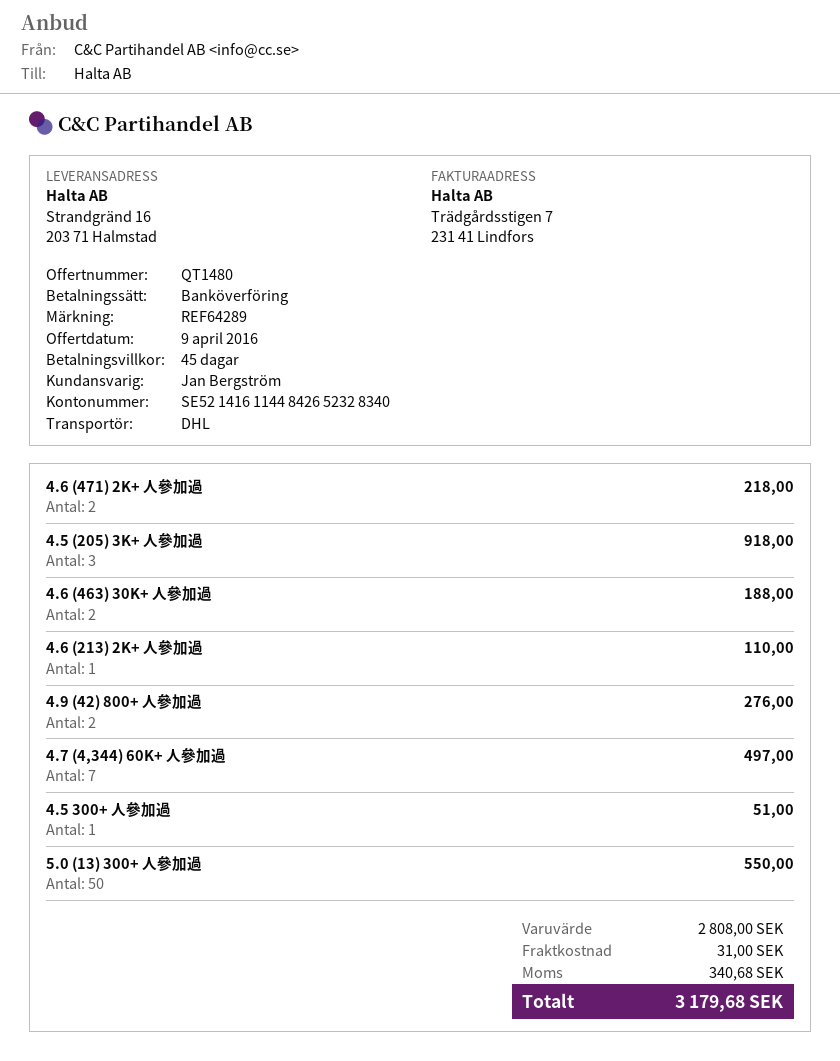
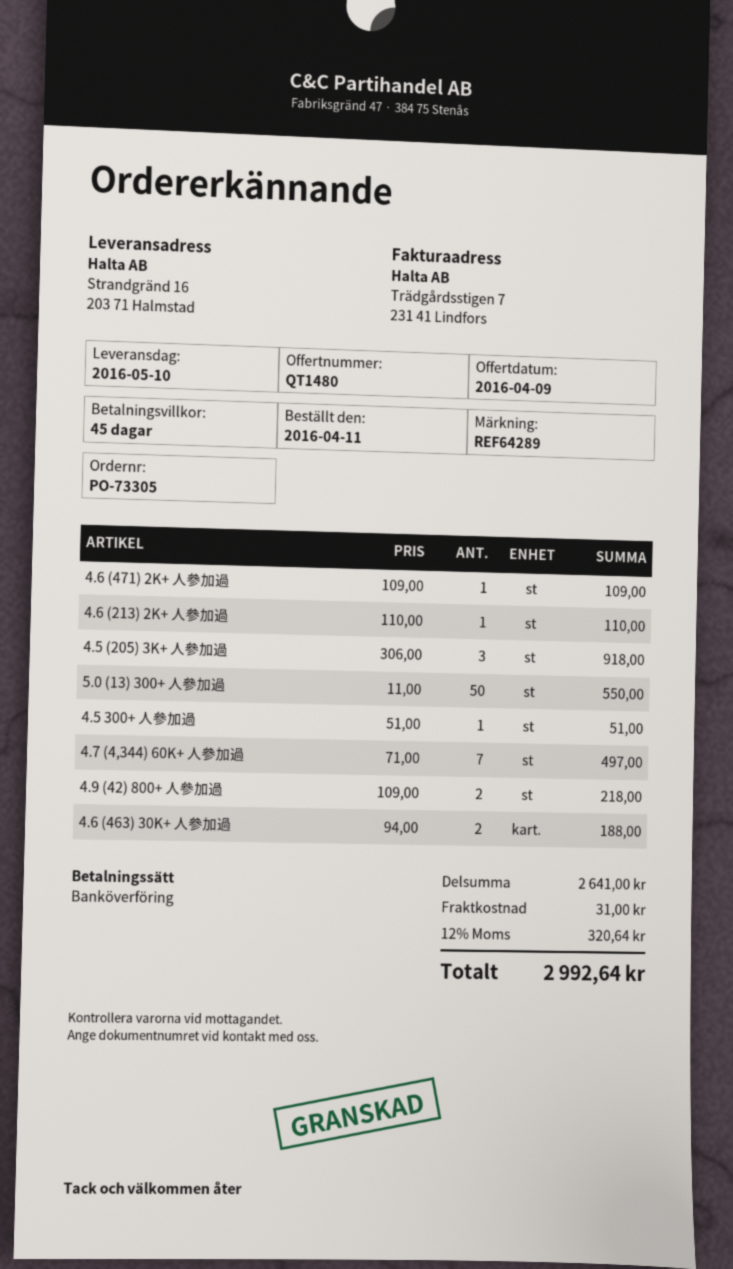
4.6 (471) 2K+ 人參加過: 2 for 218.00 -> 1 for 109.00
4.9 (42) 800+ 人參加過: 2 for 276.00 -> 2 for 218.00
subtotal: 2808.00 -> 2641.00
tax: 340.68 -> 320.64
total: 3179.68 -> 2992.64

